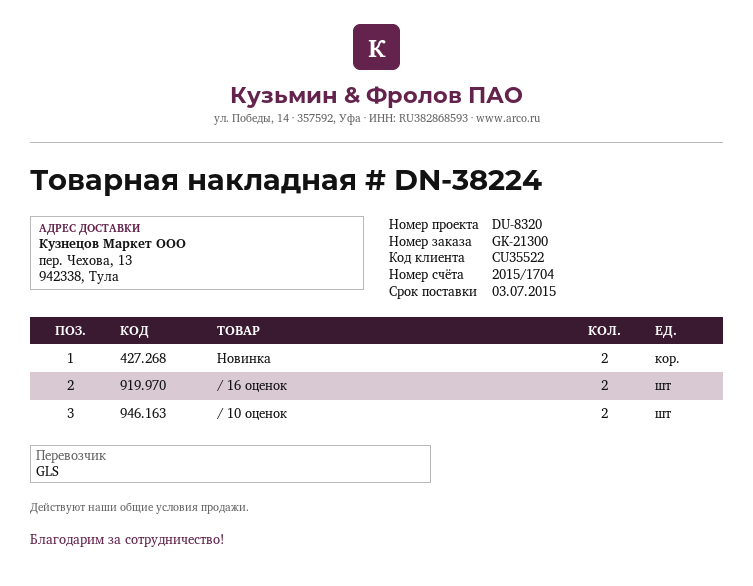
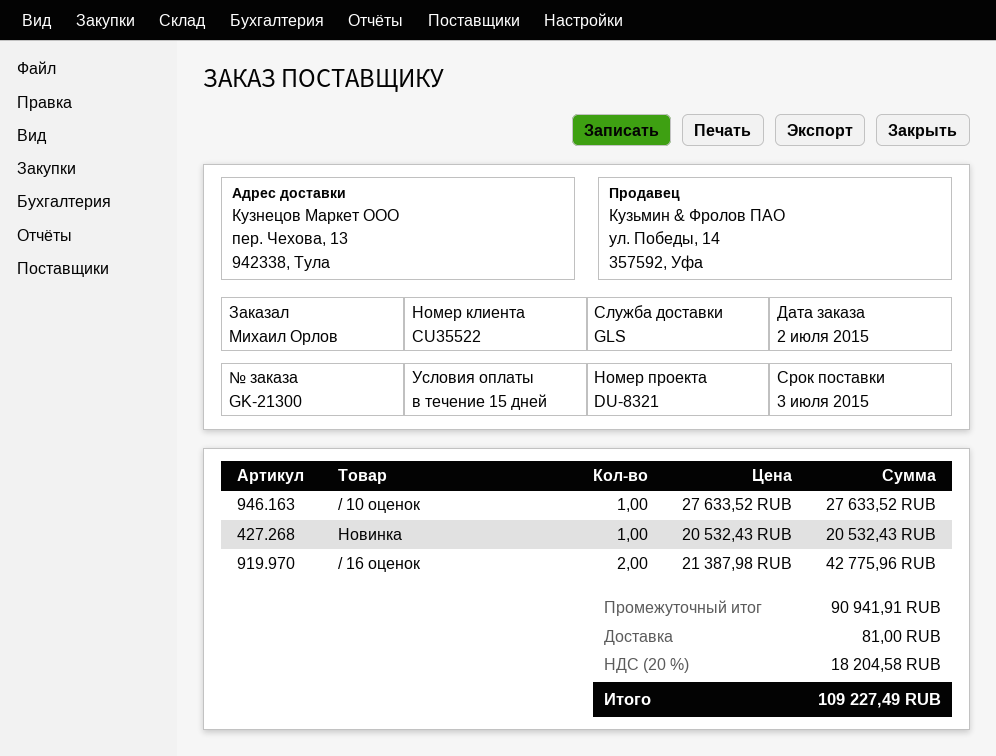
reference: DU-8320 -> DU-8321
Новинка: 2 -> 1
/ 10 оценок: 2 -> 1

